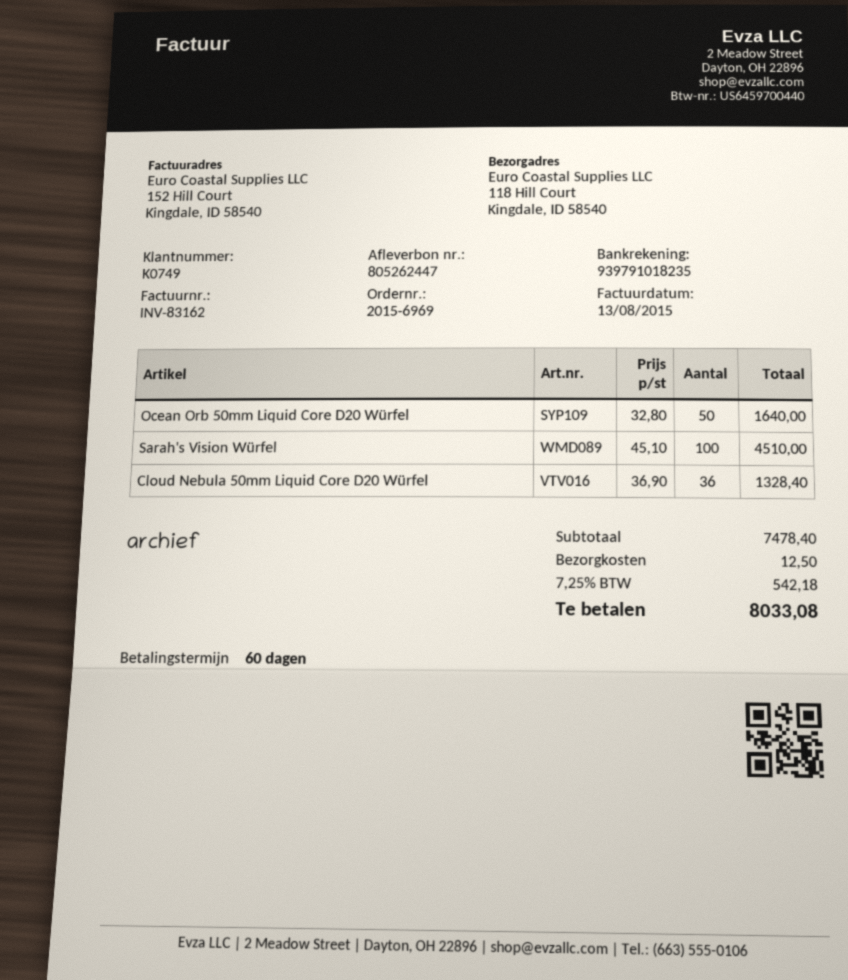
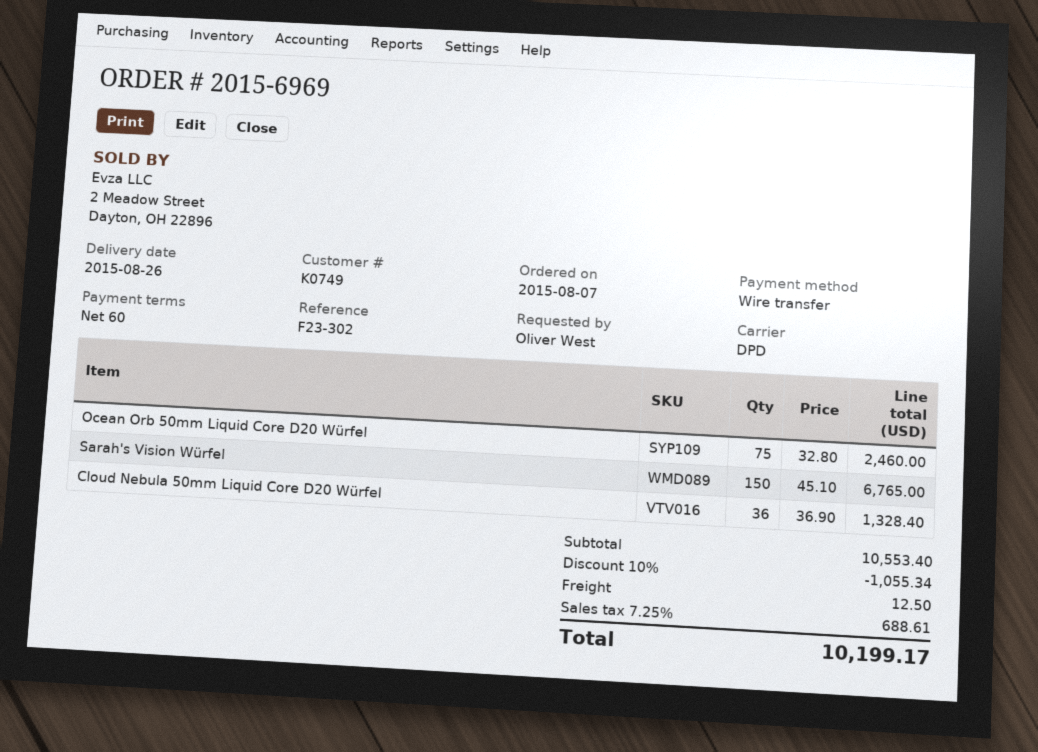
Ocean Orb 50mm Liquid Core D20 Würfel: 50 x 32.80 = 1640.00 -> 75 x 32.80 = 2460.00
Sarah's Vision Würfel: 100 x 45.10 = 4510.00 -> 150 x 45.10 = 6765.00
subtotal: 7478.40 -> 10553.40
discount: none -> 10% = 1055.34
tax: 7.25% = 542.18 -> 7.25% = 688.61
total: 8033.08 -> 10199.17

